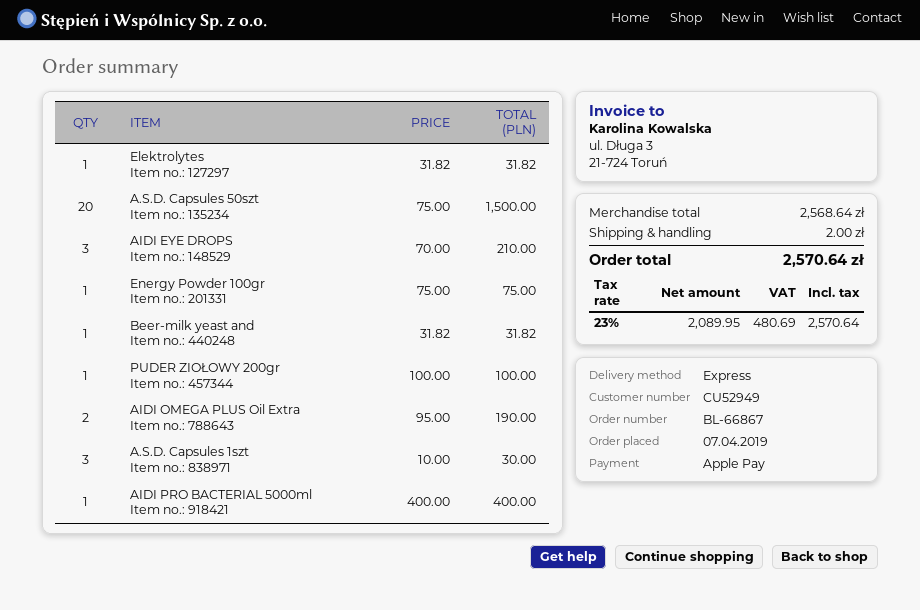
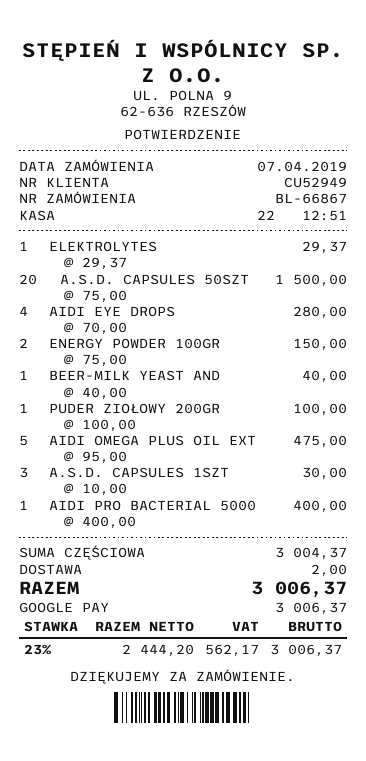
payment method: Apple Pay -> Google Pay
Elektrolytes: 1 x 31.82 = 31.82 -> 1 x 29.37 = 29.37
AIDI EYE DROPS: 3 x 70.00 = 210.00 -> 4 x 70.00 = 280.00
Energy Powder 100gr: 1 x 75.00 = 75.00 -> 2 x 75.00 = 150.00
Beer-milk yeast and: 1 x 31.82 = 31.82 -> 1 x 40.00 = 40.00
AIDI OMEGA PLUS Oil Extra: 2 x 95.00 = 190.00 -> 5 x 95.00 = 475.00
subtotal: 2568.64 -> 3004.37
net: 2089.95 -> 2444.20
tax: 23% = 480.69 -> 23% = 562.17
total: 2570.64 -> 3006.37

